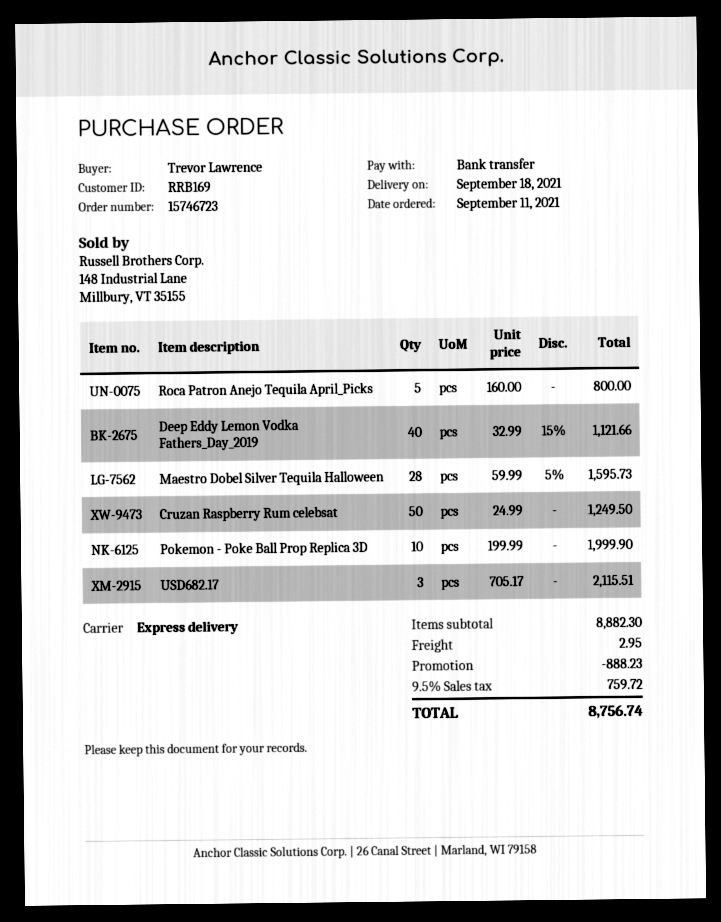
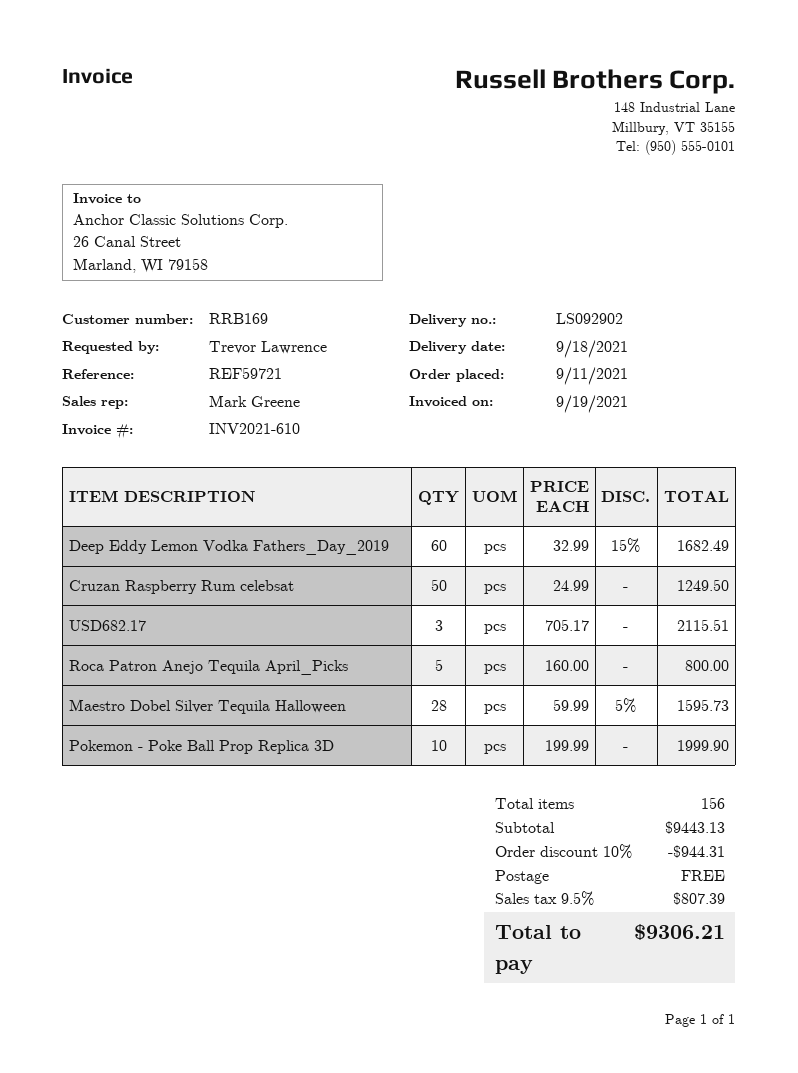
Deep Eddy Lemon Vodka Fathers_Day_2019: 40 x 32.99 - 15% = 1121.66 -> 60 x 32.99 - 15% = 1682.49
subtotal: 8882.30 -> 9443.13
discount: 888.23 -> 944.31
shipping: 2.95 -> 0.00
tax: 9.5% = 759.72 -> 9.5% = 807.39
total: 8756.74 -> 9306.21

